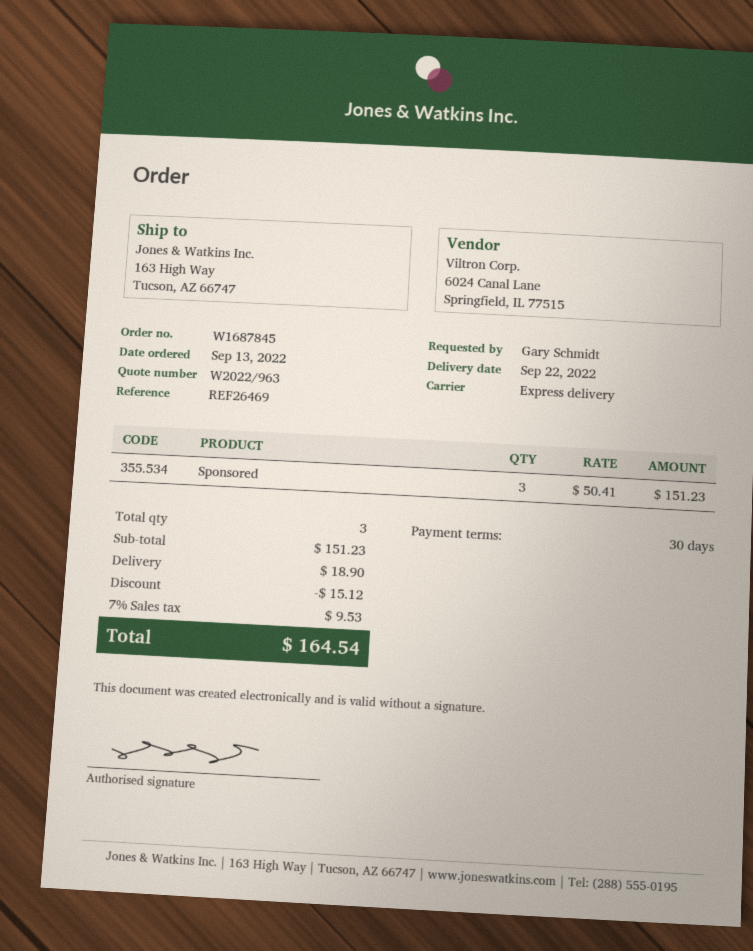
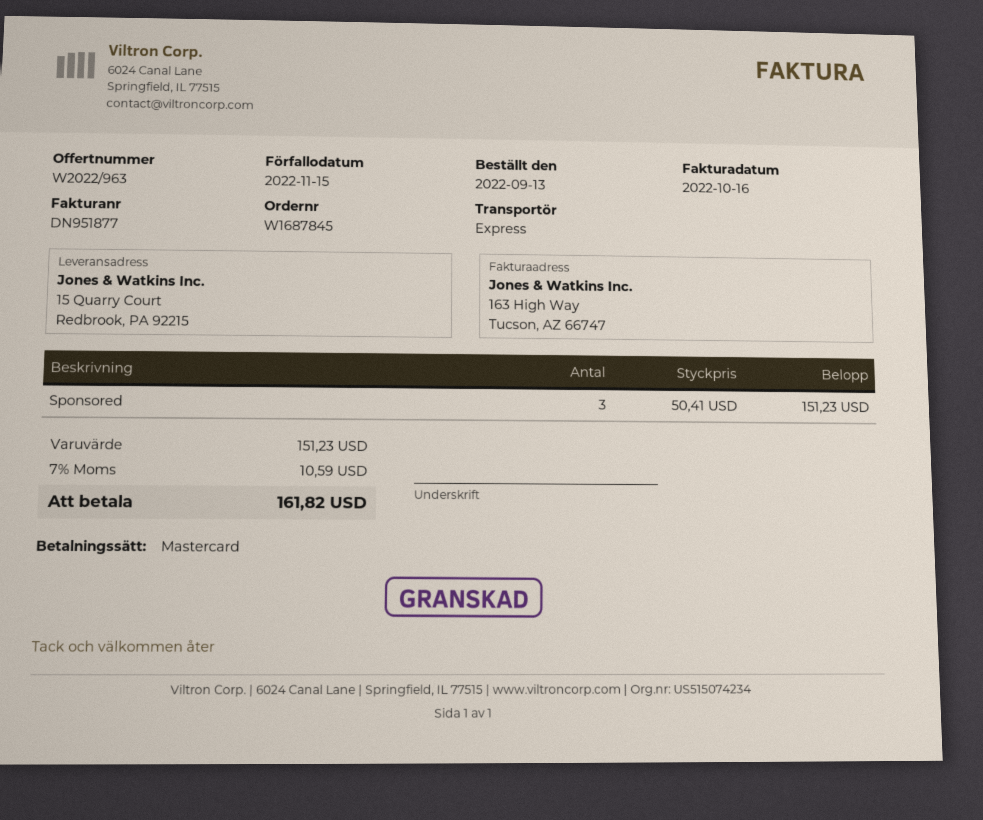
ship to: 163 High Way, Tucson, AZ 66747 -> 15 Quarry Court, Redbrook, PA 92215
discount: 15.12 -> none
shipping: 18.90 -> none
tax: 7% = 9.53 -> 7% = 10.59
total: 164.54 -> 161.82

